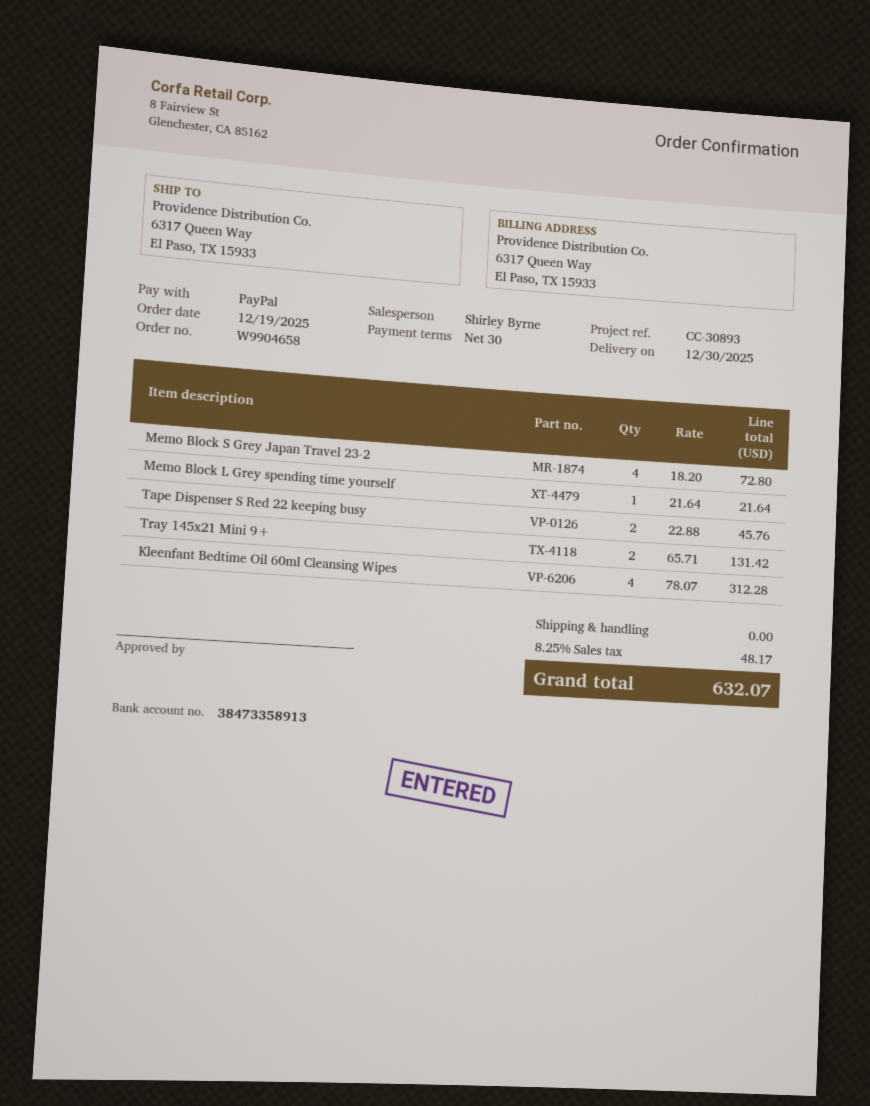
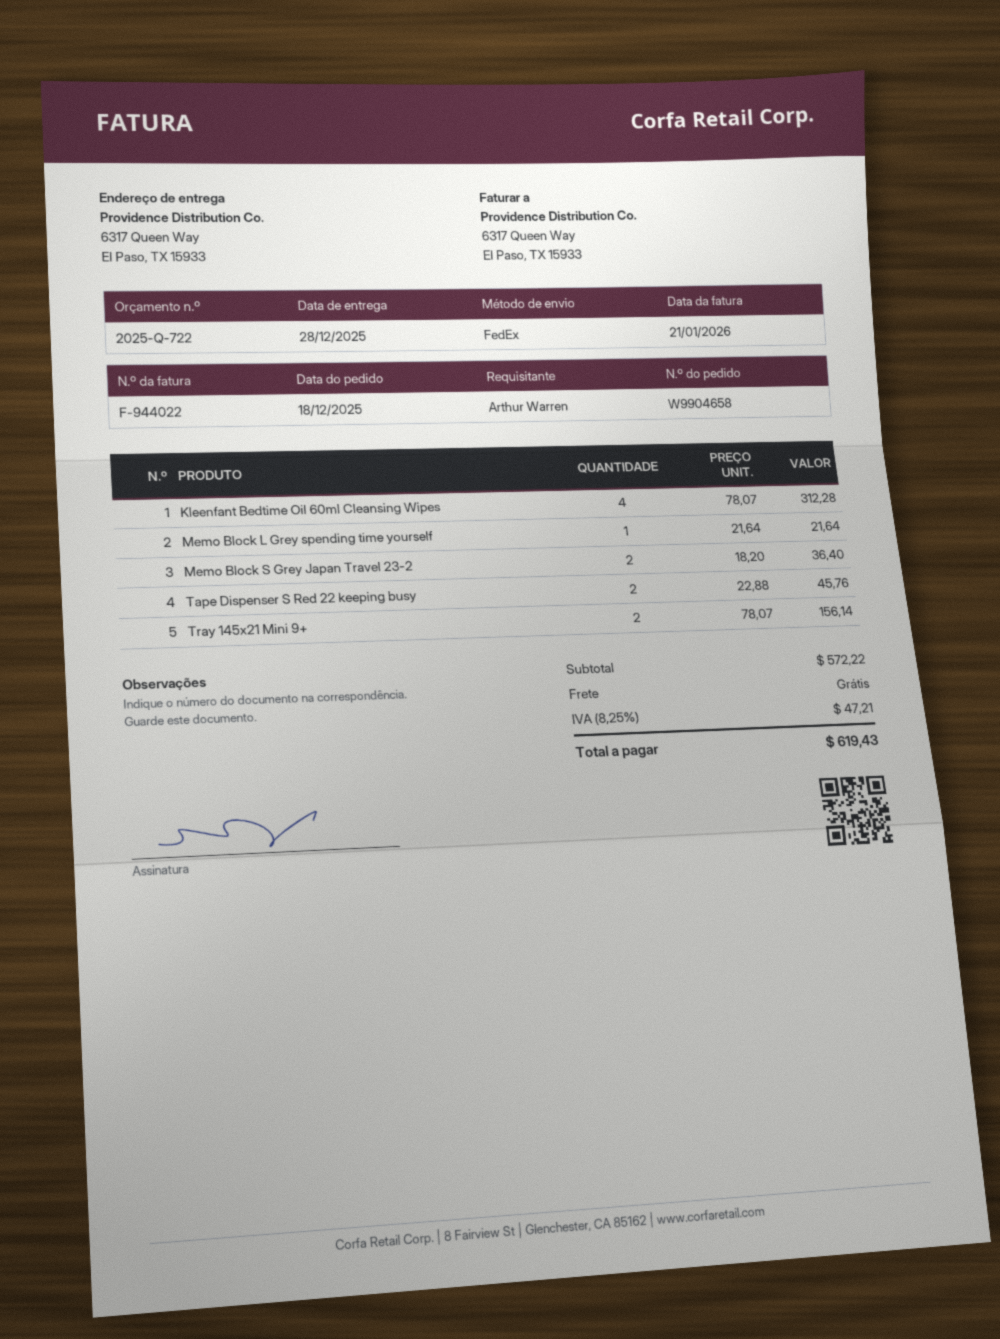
order date: 2025-12-19 -> 2025-12-18
delivery date: 2025-12-30 -> 2025-12-28
Memo Block S Grey Japan Travel 23-2: 4 x 18.20 = 72.80 -> 2 x 18.20 = 36.40
Tray 145x21 Mini 9+: 2 x 65.71 = 131.42 -> 2 x 78.07 = 156.14
tax: 8.25% = 48.17 -> 8.25% = 47.21
total: 632.07 -> 619.43

